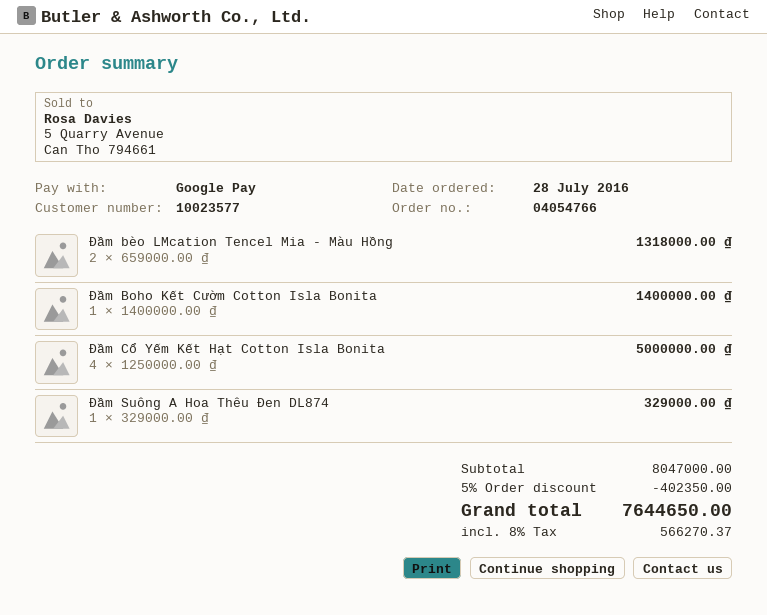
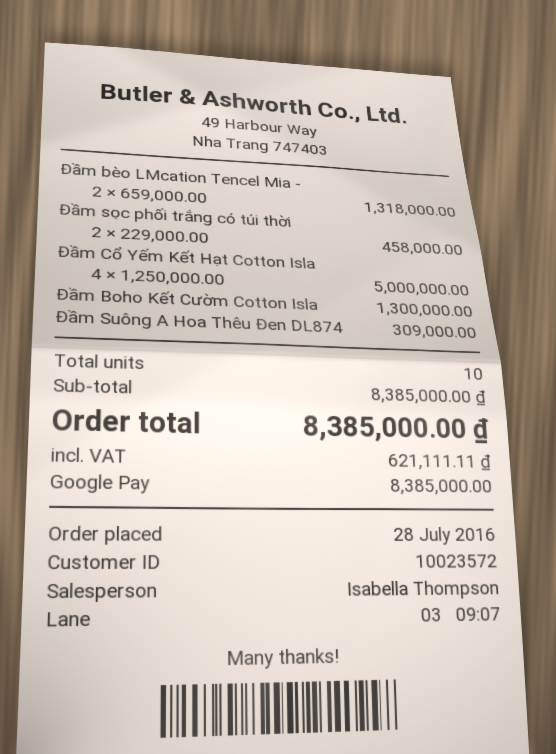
customer number: 10023577 -> 10023572
Đầm Boho Kết Cườm Cotton Isla Bonita: 1 x 1400000.00 = 1400000.00 -> 1 x 1300000.00 = 1300000.00
Đầm Suông A Hoa Thêu Đen DL874: 1 x 329000.00 = 329000.00 -> 1 x 309000.00 = 309000.00
Đầm sọc phối trắng có túi thời: none -> 2 x 229000.00 = 458000.00
subtotal: 8047000.00 -> 8385000.00
discount: 5% = 402350.00 -> none
tax: 566270.37 -> 621111.11
total: 7644650.00 -> 8385000.00

